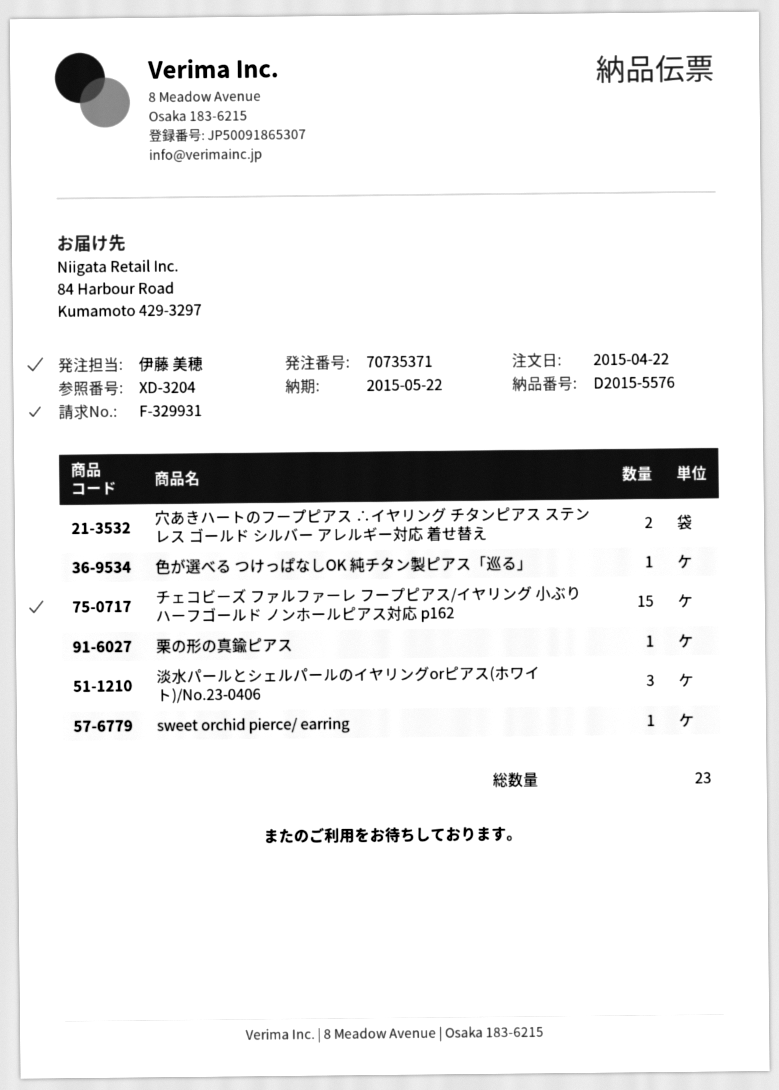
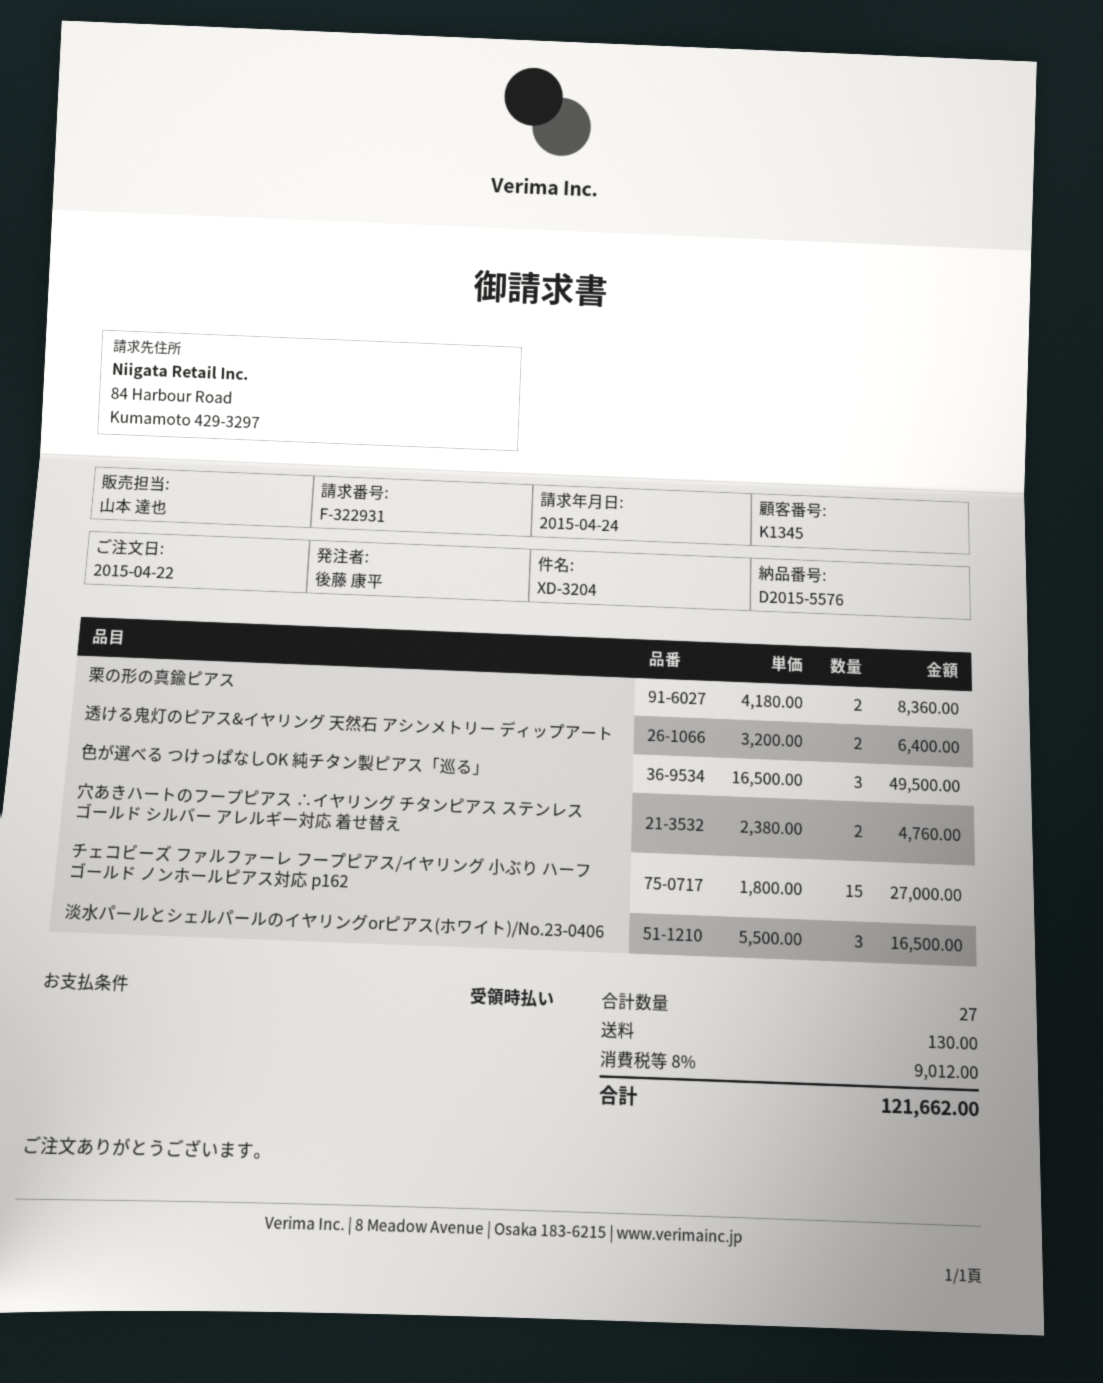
invoice number: F-329931 -> F-322931
ordered by: 伊藤 美穂 -> 後藤 康平
色が選べる つけっぱなしOK 純チタン製ピアス「巡る」: 1 -> 3
栗の形の真鍮ピアス: 1 -> 2
sweet orchid pierce/ earring: 1 -> none
透ける鬼灯のピアス&イヤリング 天然石 アシンメトリー ディップアート: none -> 2
total quantity: 23 -> 27

